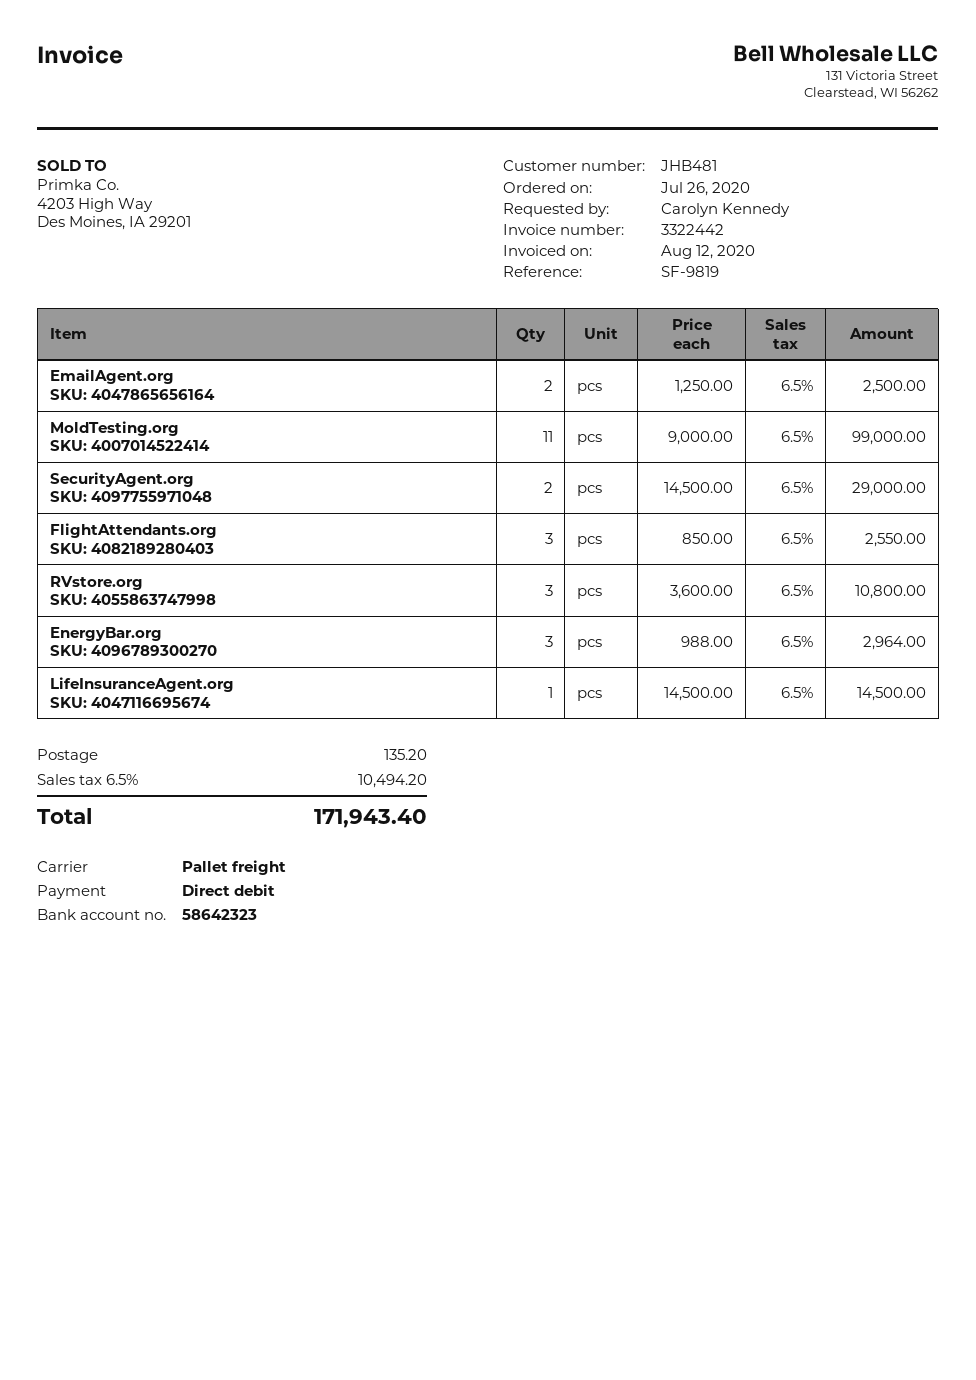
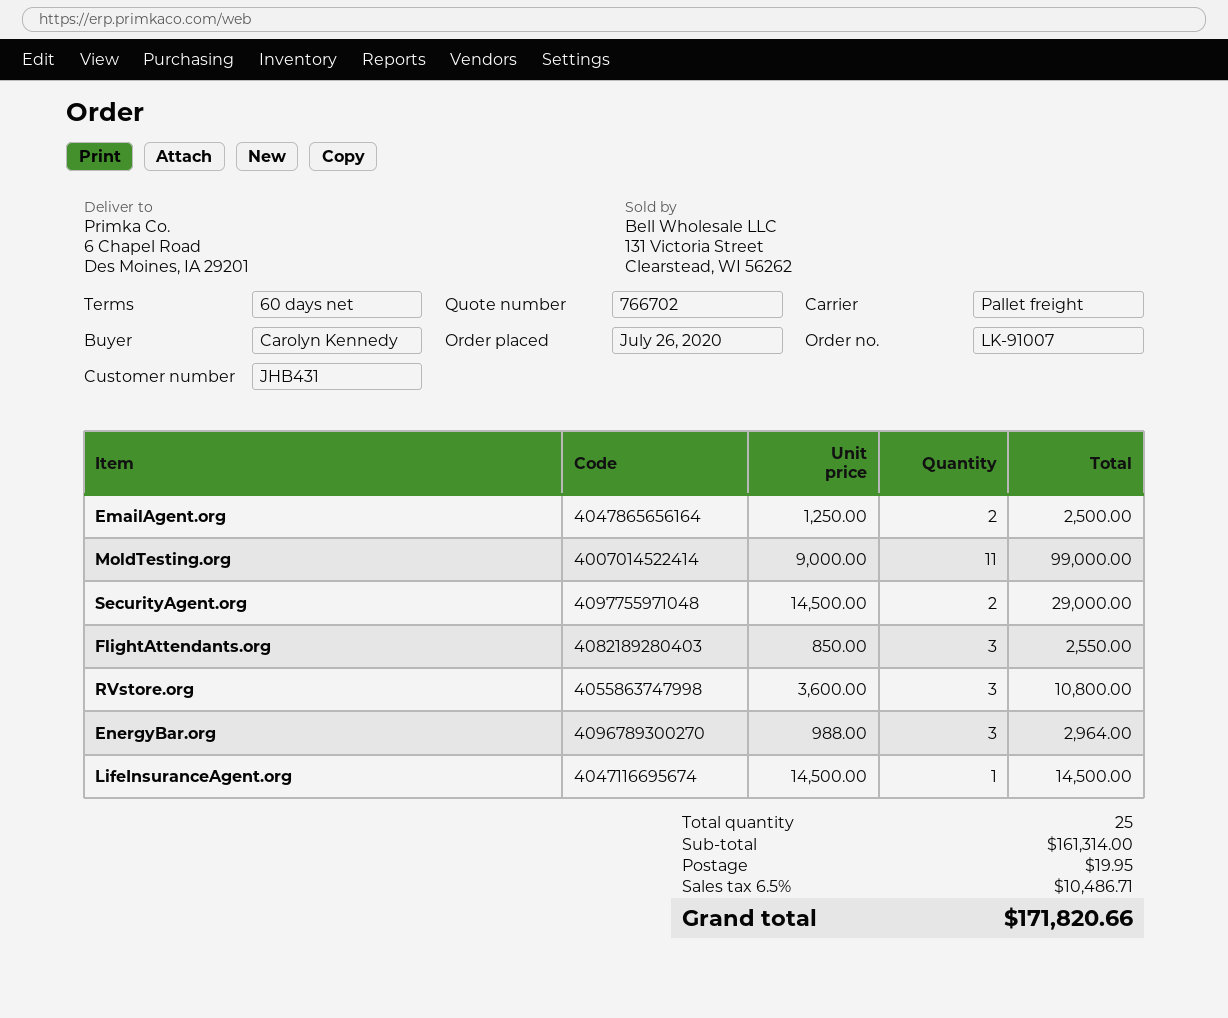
customer number: JHB481 -> JHB431
shipping: 135.20 -> 19.95
tax: 6.5% = 10494.20 -> 6.5% = 10486.71
total: 171943.40 -> 171820.66

